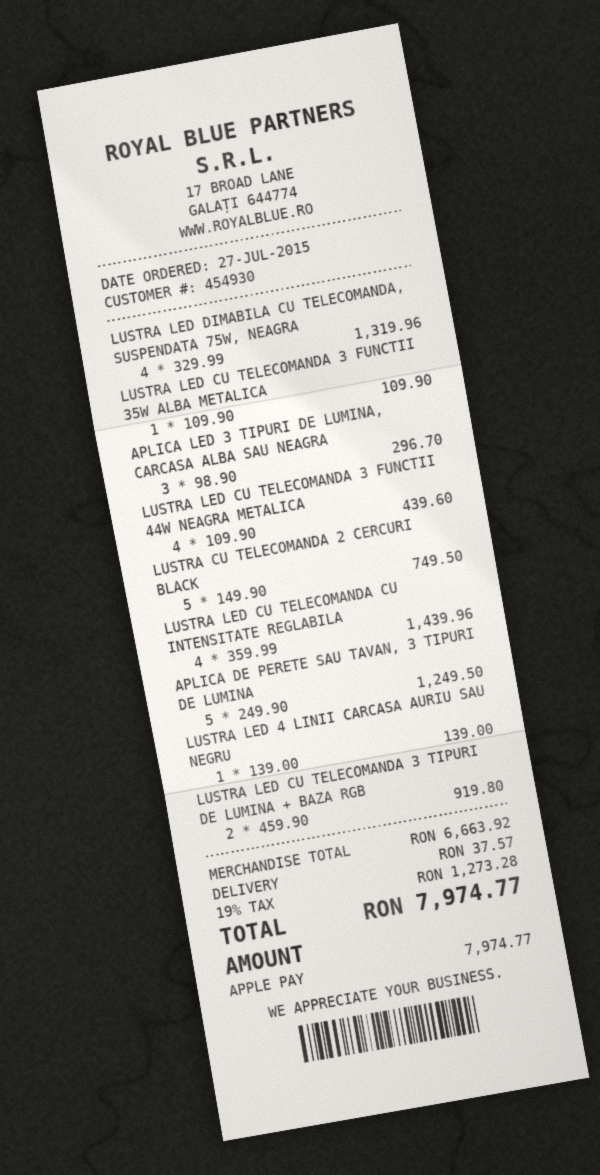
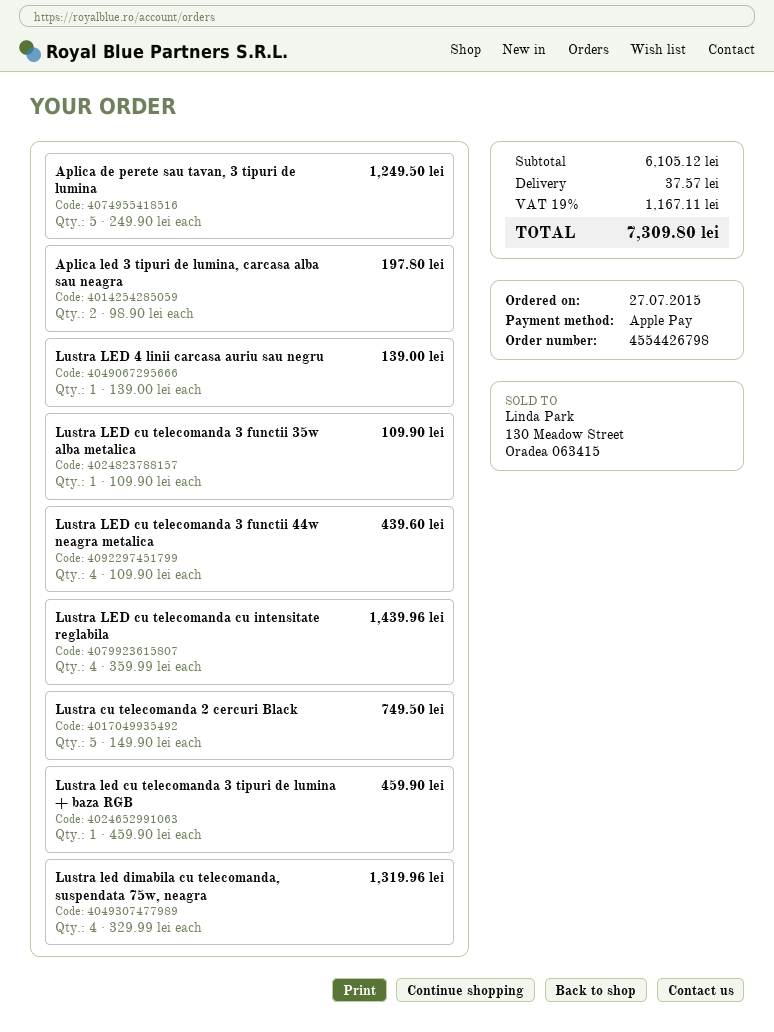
APLICA LED 3 TIPURI DE LUMINA, CARCASA ALBA SAU NEAGRA: 3 x 98.90 = 296.70 -> 2 x 98.90 = 197.80
LUSTRA LED CU TELECOMANDA 3 TIPURI DE LUMINA + BAZA RGB: 2 x 459.90 = 919.80 -> 1 x 459.90 = 459.90
subtotal: 6663.92 -> 6105.12
tax: 19% = 1273.28 -> 19% = 1167.11
total: 7974.77 -> 7309.80

